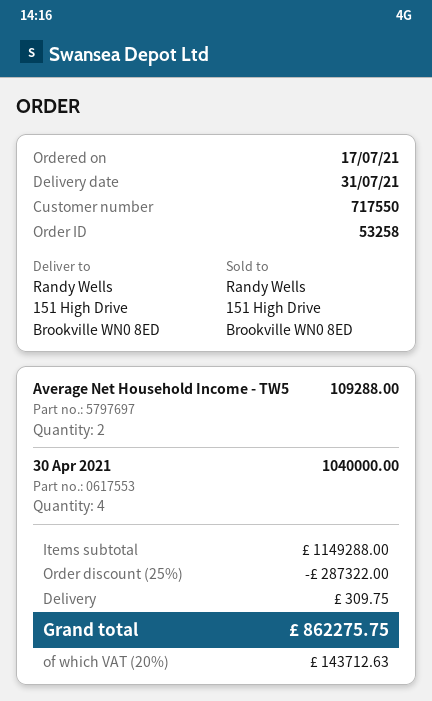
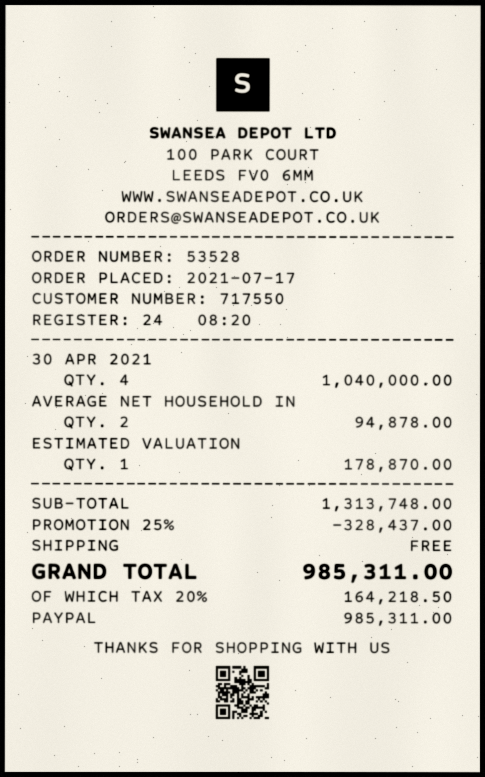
order number: 53258 -> 53528
Average Net Household Income - TW5: 2 for 109288.00 -> 2 for 94878.00
ESTIMATED VALUATION: none -> 1 for 178870.00
subtotal: 1149288.00 -> 1313748.00
discount: 25% = 287322.00 -> 25% = 328437.00
shipping: 309.75 -> 0.00
tax: 20% = 143712.63 -> 20% = 164218.50
total: 862275.75 -> 985311.00

